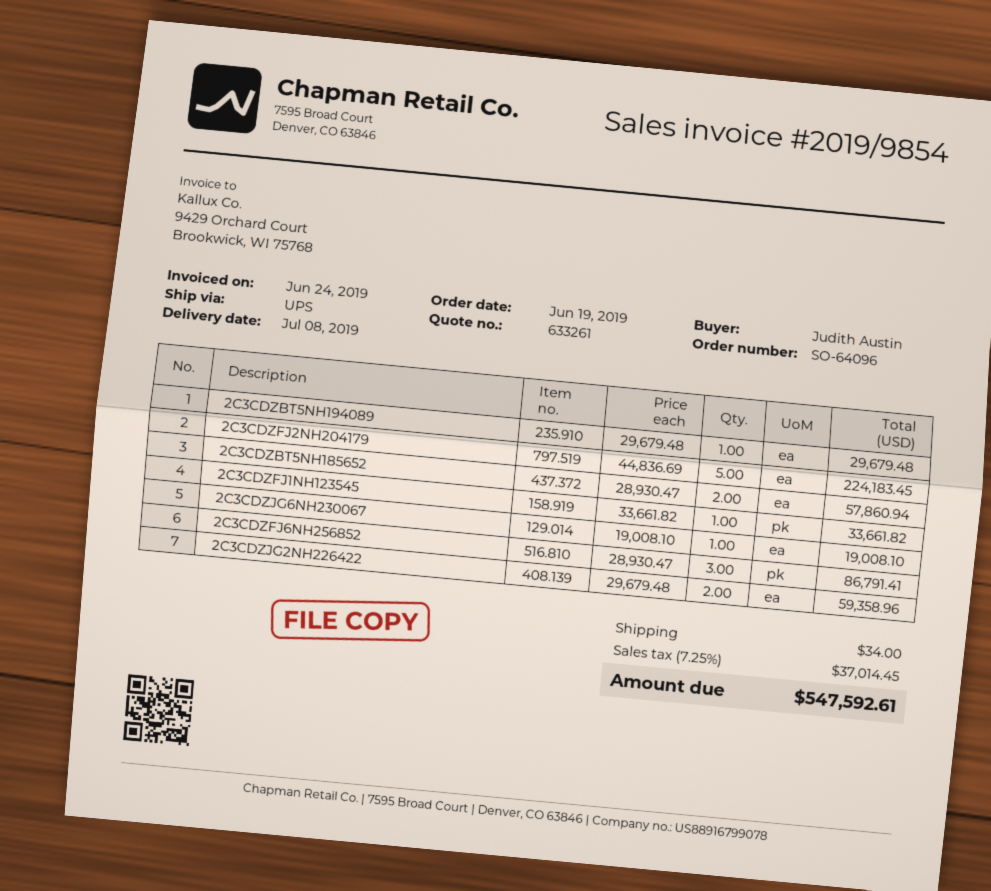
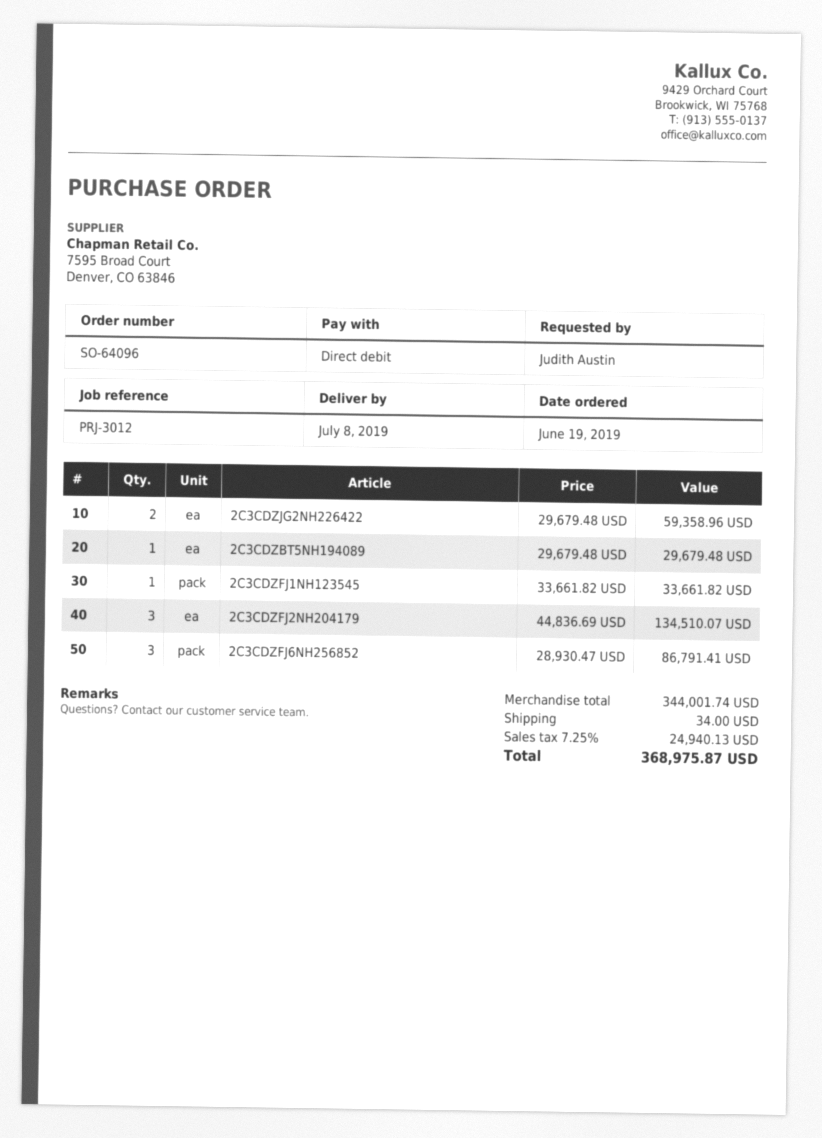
2C3CDZFJ2NH204179: 5 x 44836.69 = 224183.45 -> 3 x 44836.69 = 134510.07
2C3CDZBT5NH185652: 2 x 28930.47 = 57860.94 -> none
2C3CDZJG6NH230067: 1 x 19008.10 = 19008.10 -> none
tax: 7.25% = 37014.45 -> 7.25% = 24940.13
total: 547592.61 -> 368975.87

